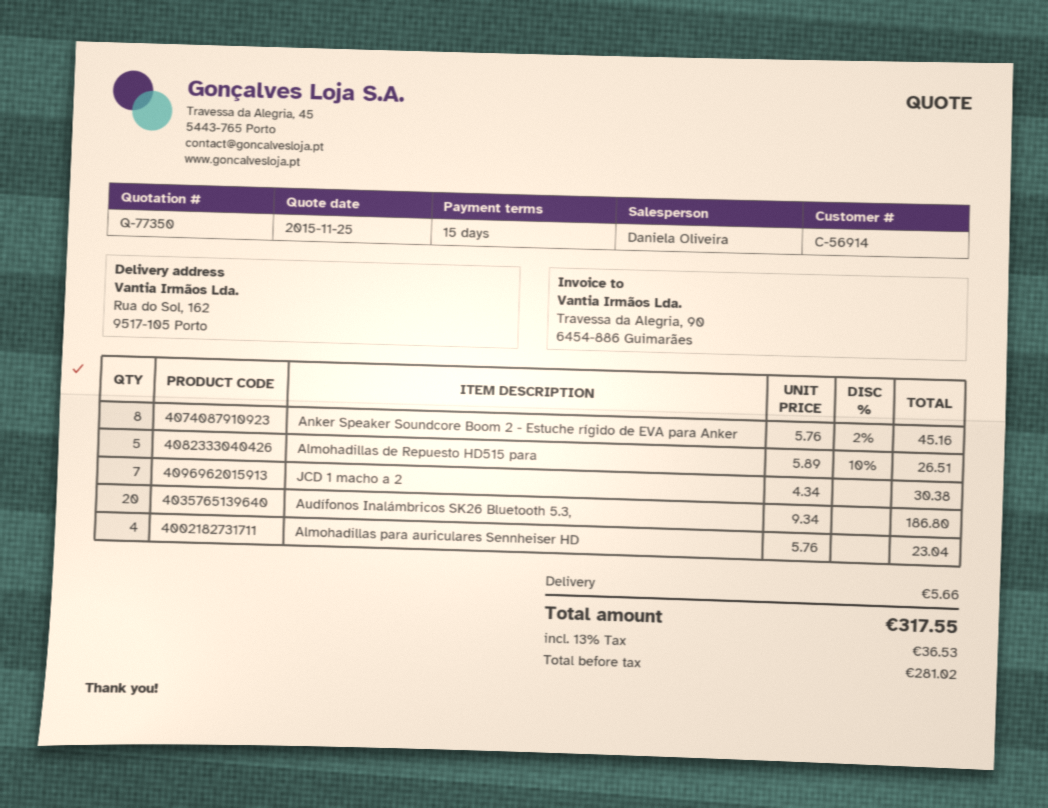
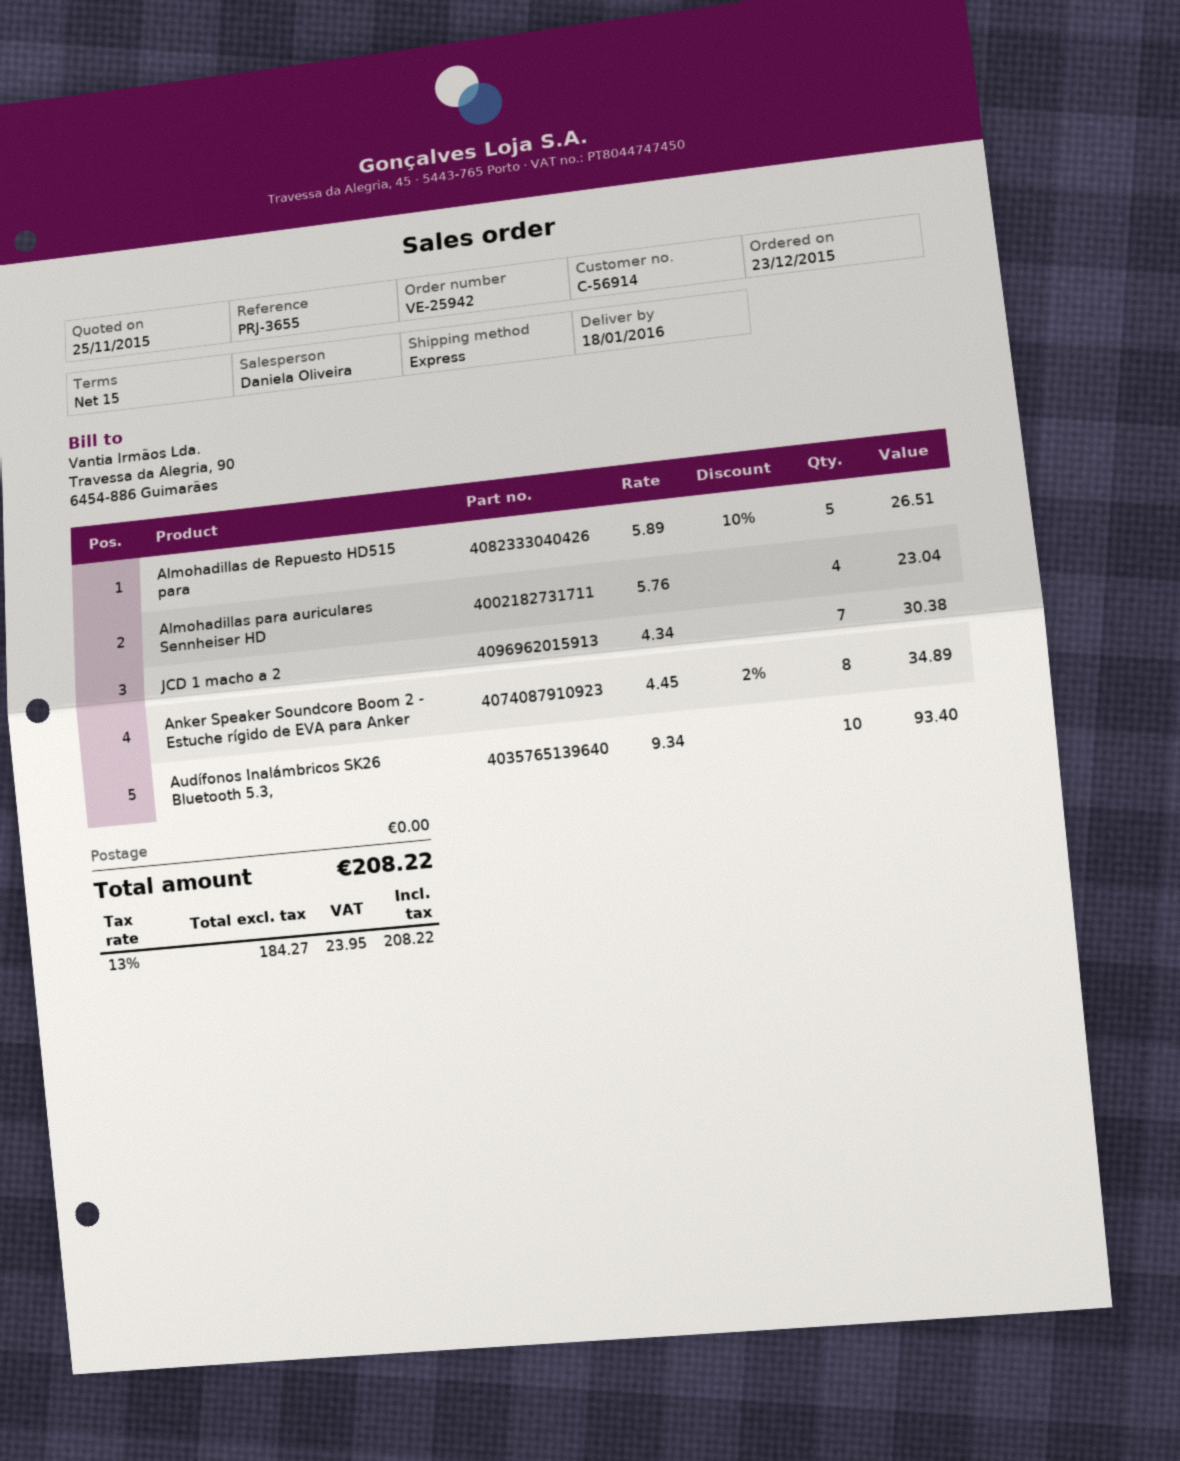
Anker Speaker Soundcore Boom 2 - Estuche rígido de EVA para Anker: 8 x 5.76 - 2% = 45.16 -> 8 x 4.45 - 2% = 34.89
Audífonos Inalámbricos SK26 Bluetooth 5.3,: 20 x 9.34 = 186.80 -> 10 x 9.34 = 93.40
shipping: 5.66 -> 0.00
net: 281.02 -> 184.27
tax: 13% = 36.53 -> 13% = 23.95
total: 317.55 -> 208.22

